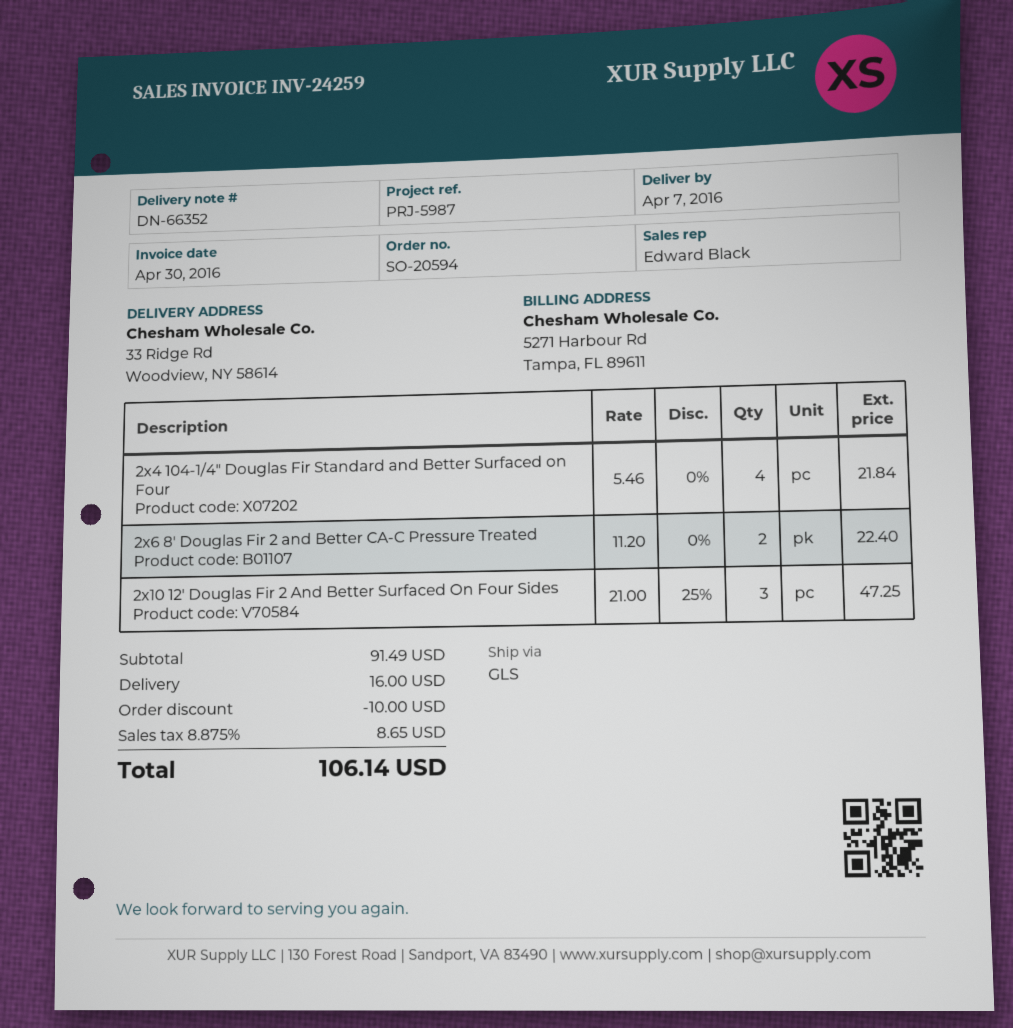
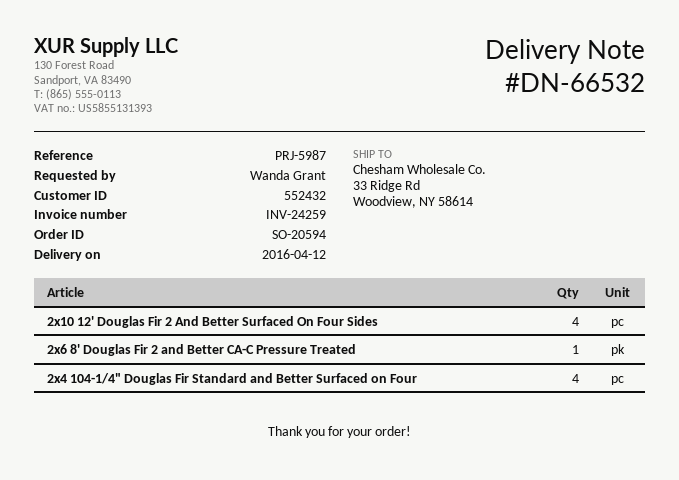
delivery note number: DN-66352 -> DN-66532
delivery date: 2016-04-07 -> 2016-04-12
2x6 8' Douglas Fir 2 and Better CA-C Pressure Treated: 2 -> 1
2x10 12' Douglas Fir 2 And Better Surfaced On Four Sides: 3 -> 4

